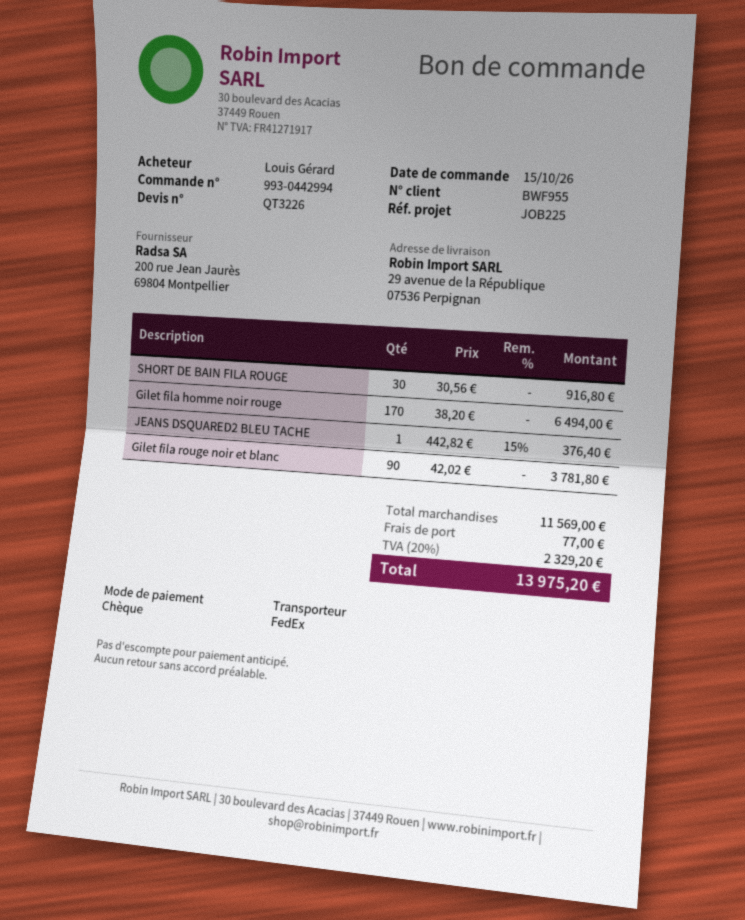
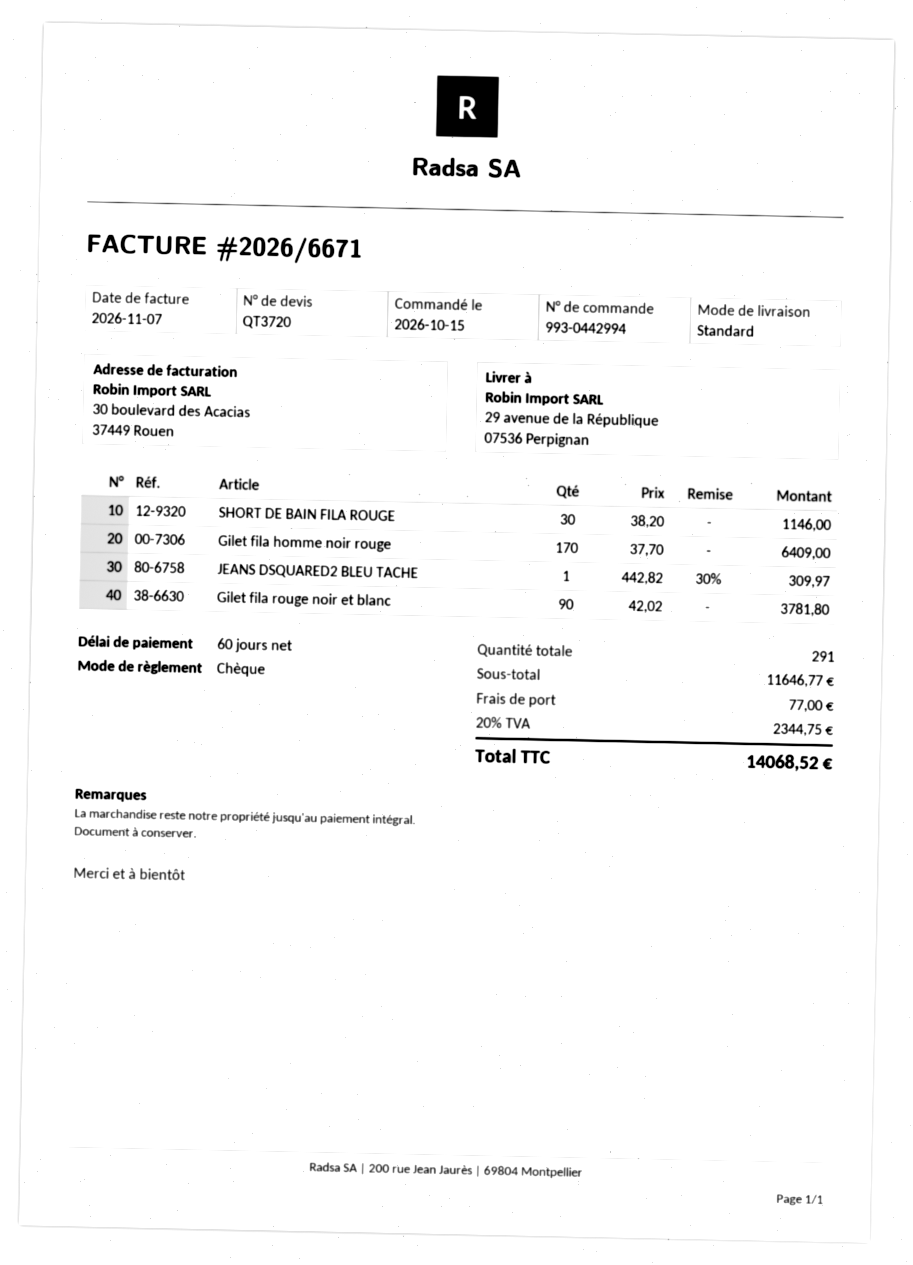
quote number: QT3226 -> QT3720
shipping method: FedEx -> standard
SHORT DE BAIN FILA ROUGE: 30 x 30.56 = 916.80 -> 30 x 38.20 = 1146.00
Gilet fila homme noir rouge: 170 x 38.20 = 6494.00 -> 170 x 37.70 = 6409.00
JEANS DSQUARED2 BLEU TACHE: 1 x 442.82 - 15% = 376.40 -> 1 x 442.82 - 30% = 309.97
subtotal: 11569.00 -> 11646.77
tax: 20% = 2329.20 -> 20% = 2344.75
total: 13975.20 -> 14068.52

